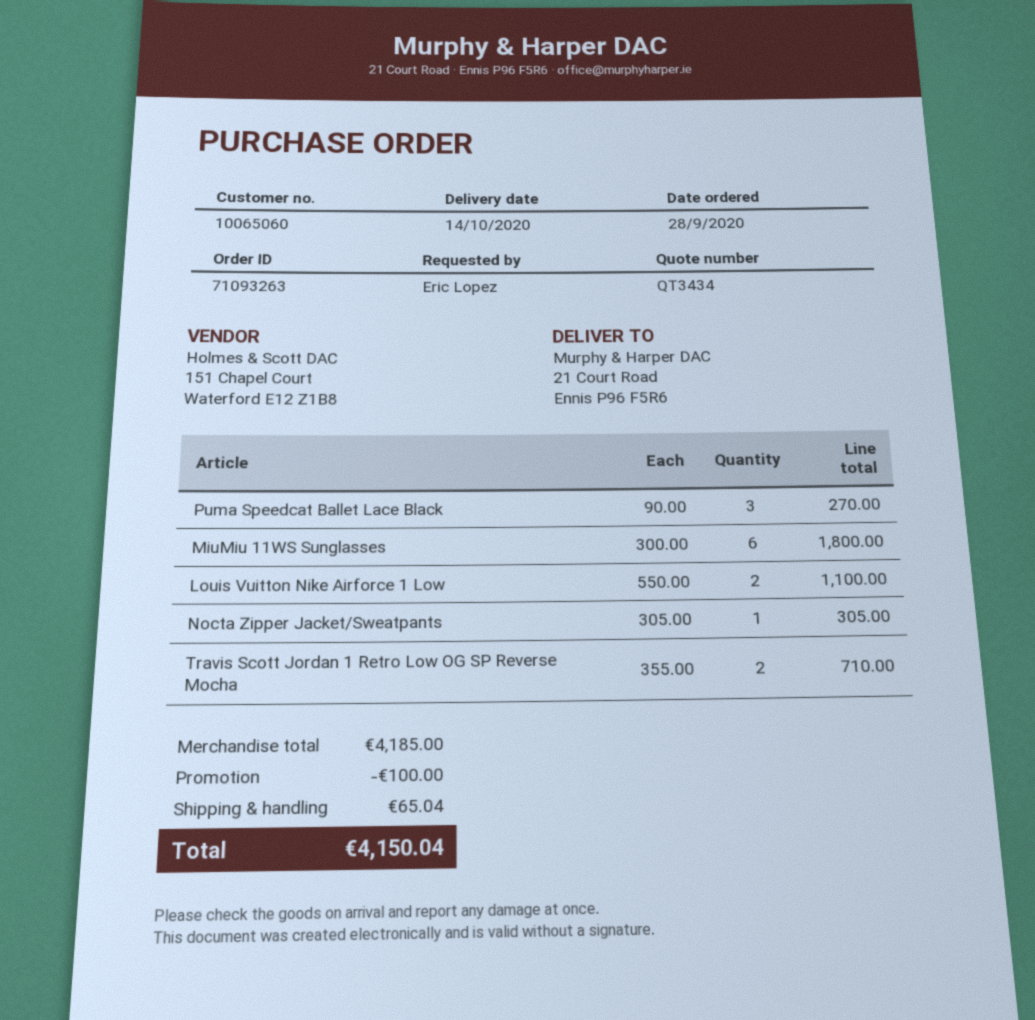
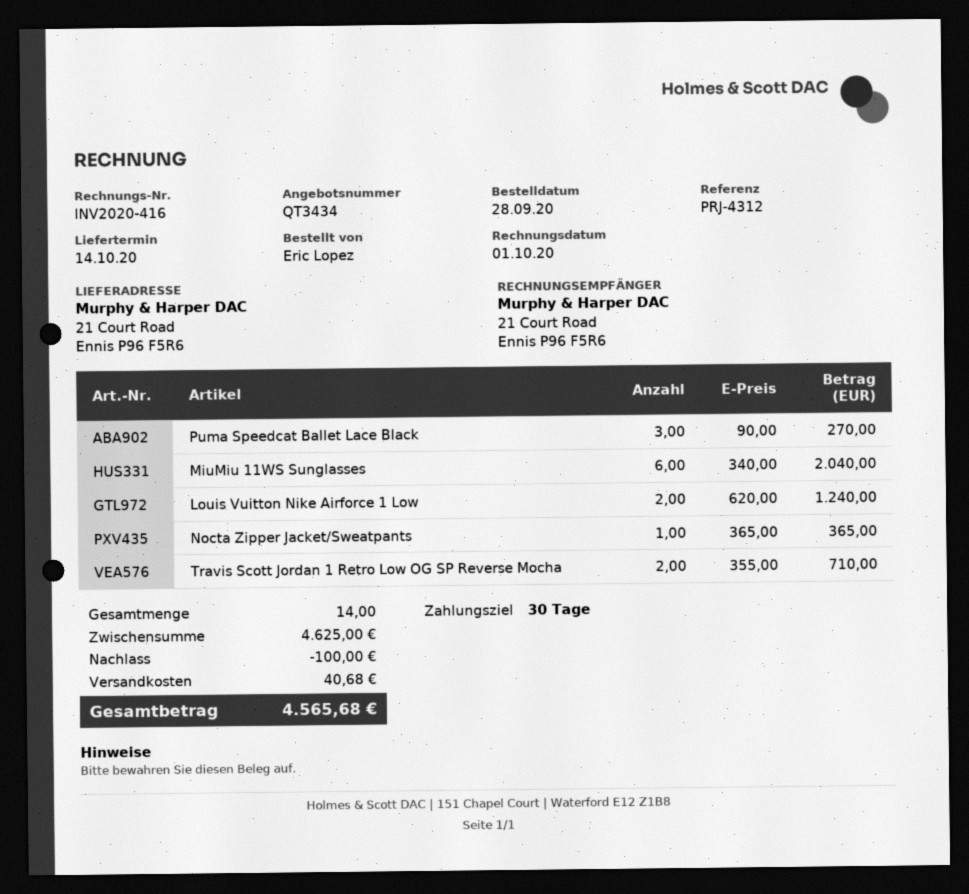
MiuMiu 11WS Sunglasses: 6 x 300.00 = 1800.00 -> 6 x 340.00 = 2040.00
Louis Vuitton Nike Airforce 1 Low: 2 x 550.00 = 1100.00 -> 2 x 620.00 = 1240.00
Nocta Zipper Jacket/Sweatpants: 1 x 305.00 = 305.00 -> 1 x 365.00 = 365.00
subtotal: 4185.00 -> 4625.00
shipping: 65.04 -> 40.68
total: 4150.04 -> 4565.68

